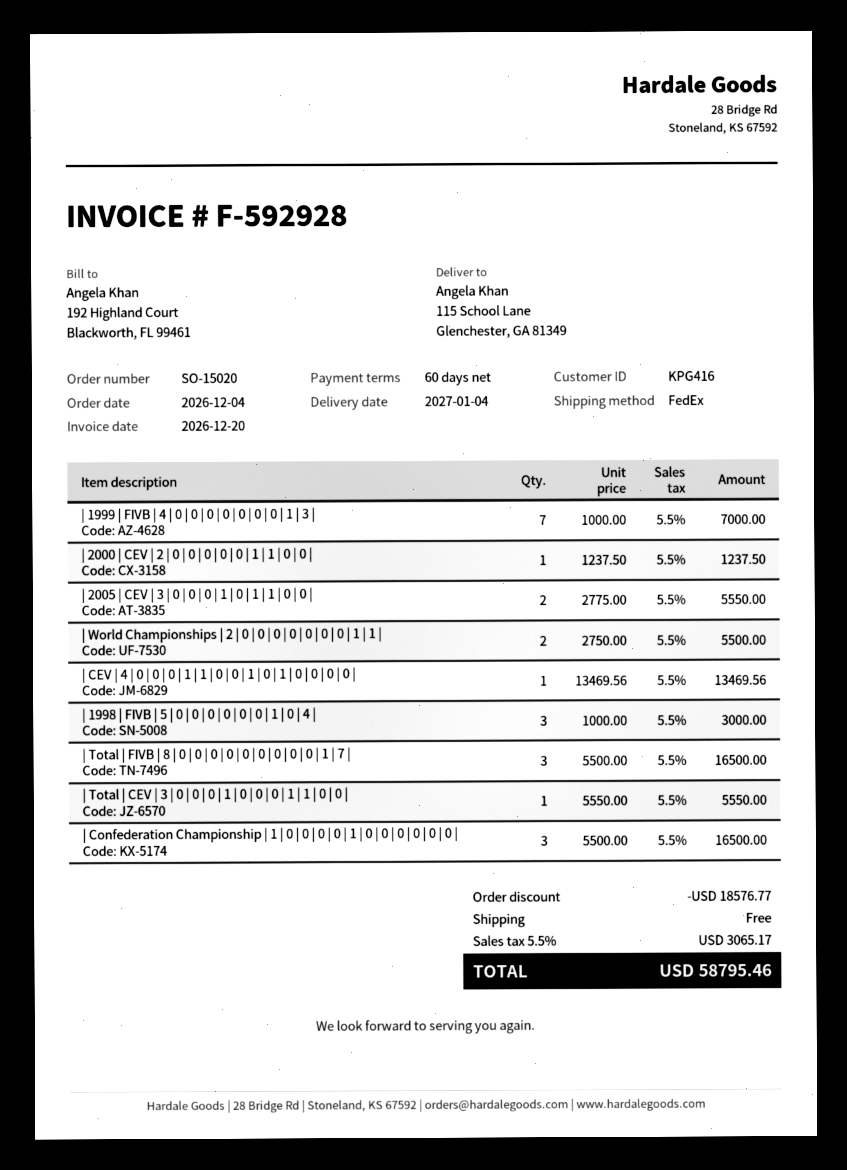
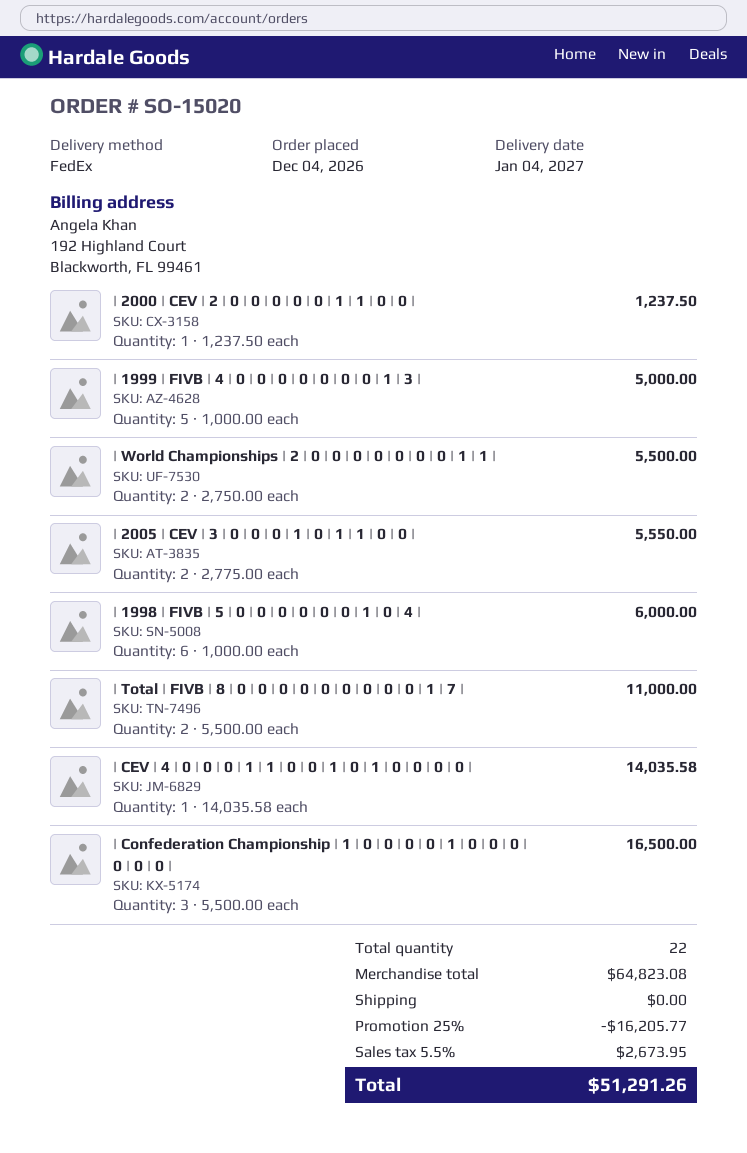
| 1999 | FIVB | 4 | 0 | 0 | 0 | 0 | 0 | 0 | 0 | 1 | 3 |: 7 x 1000.00 = 7000.00 -> 5 x 1000.00 = 5000.00
| CEV | 4 | 0 | 0 | 0 | 1 | 1 | 0 | 0 | 1 | 0 | 1 | 0 | 0 | 0 | 0 |: 1 x 13469.56 = 13469.56 -> 1 x 14035.58 = 14035.58
| 1998 | FIVB | 5 | 0 | 0 | 0 | 0 | 0 | 0 | 1 | 0 | 4 |: 3 x 1000.00 = 3000.00 -> 6 x 1000.00 = 6000.00
| Total | FIVB | 8 | 0 | 0 | 0 | 0 | 0 | 0 | 0 | 0 | 0 | 1 | 7 |: 3 x 5500.00 = 16500.00 -> 2 x 5500.00 = 11000.00
| Total | CEV | 3 | 0 | 0 | 0 | 1 | 0 | 0 | 0 | 1 | 1 | 0 | 0 |: 1 x 5550.00 = 5550.00 -> none
discount: 18576.77 -> 16205.77
tax: 5.5% = 3065.17 -> 5.5% = 2673.95
total: 58795.46 -> 51291.26

